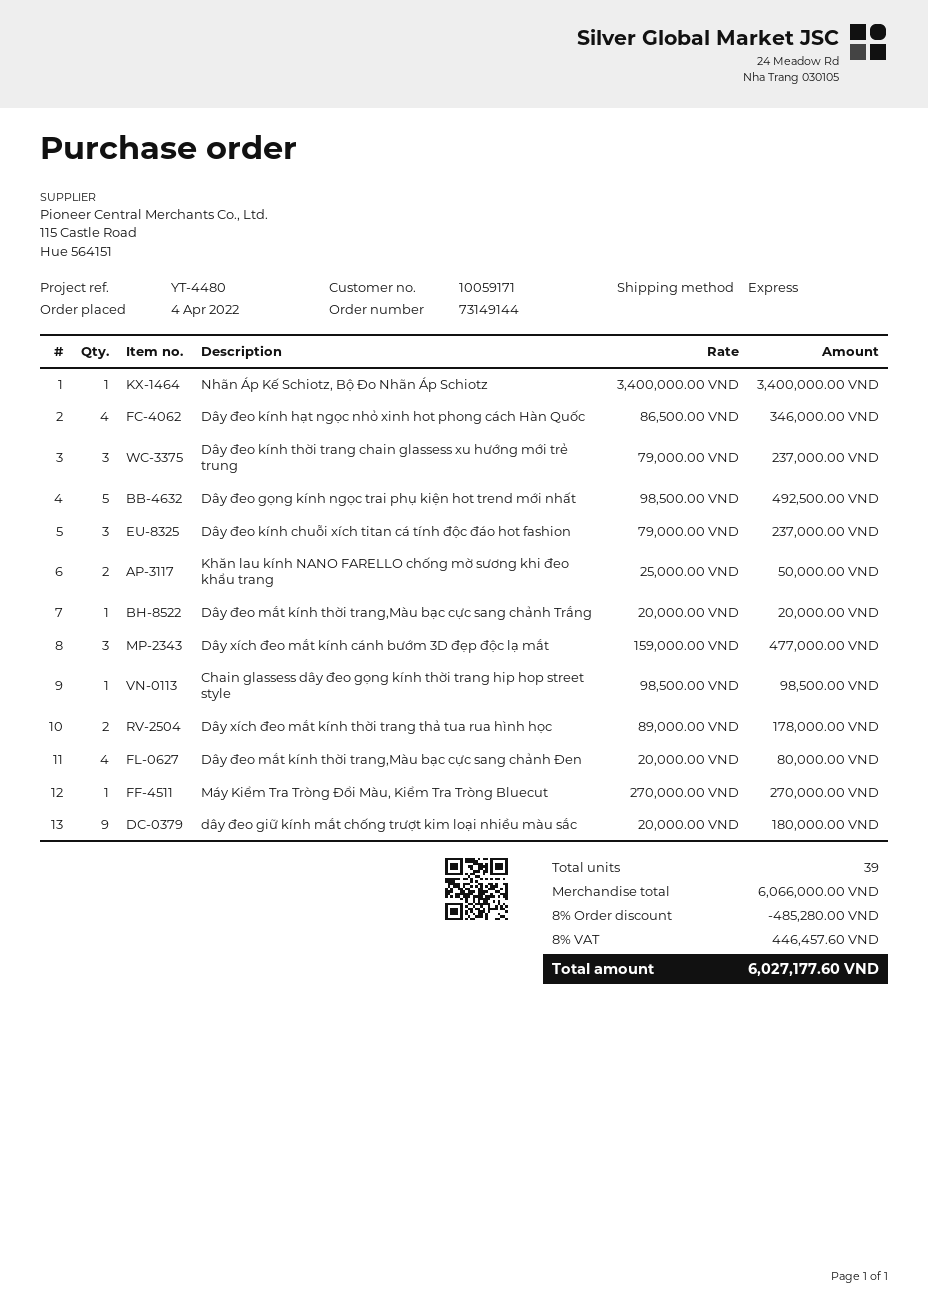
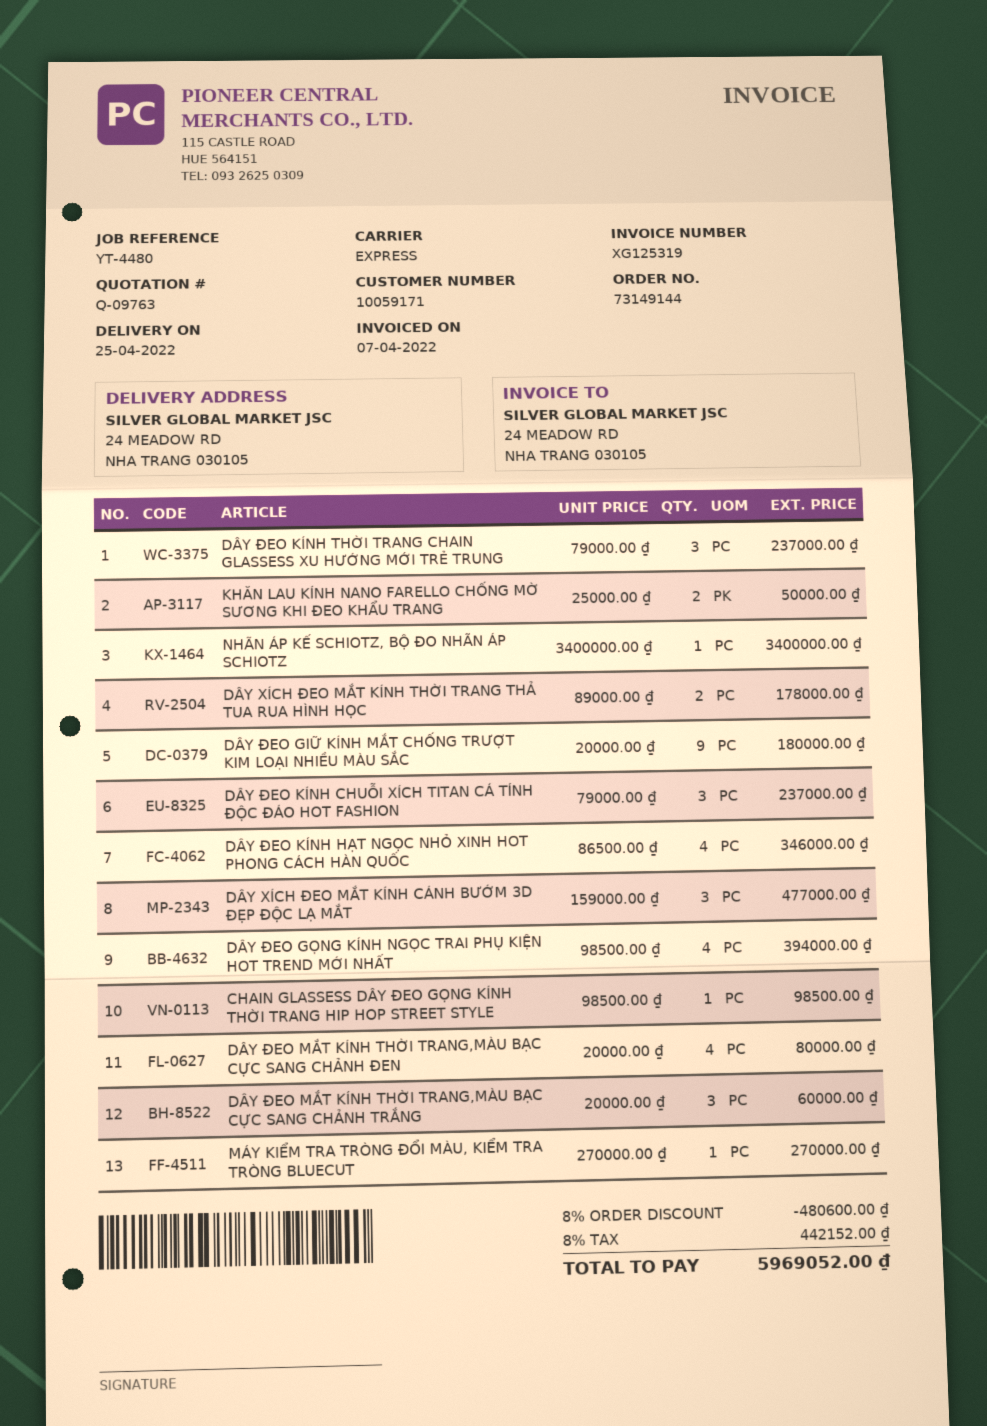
Dây đeo gọng kính ngọc trai phụ kiện hot trend mới nhất: 5 x 98500.00 = 492500.00 -> 4 x 98500.00 = 394000.00
Dây đeo mắt kính thời trang,Màu bạc cực sang chảnh Trắng: 1 x 20000.00 = 20000.00 -> 3 x 20000.00 = 60000.00
discount: 8% = 485280.00 -> 8% = 480600.00
tax: 8% = 446457.60 -> 8% = 442152.00
total: 6027177.60 -> 5969052.00

